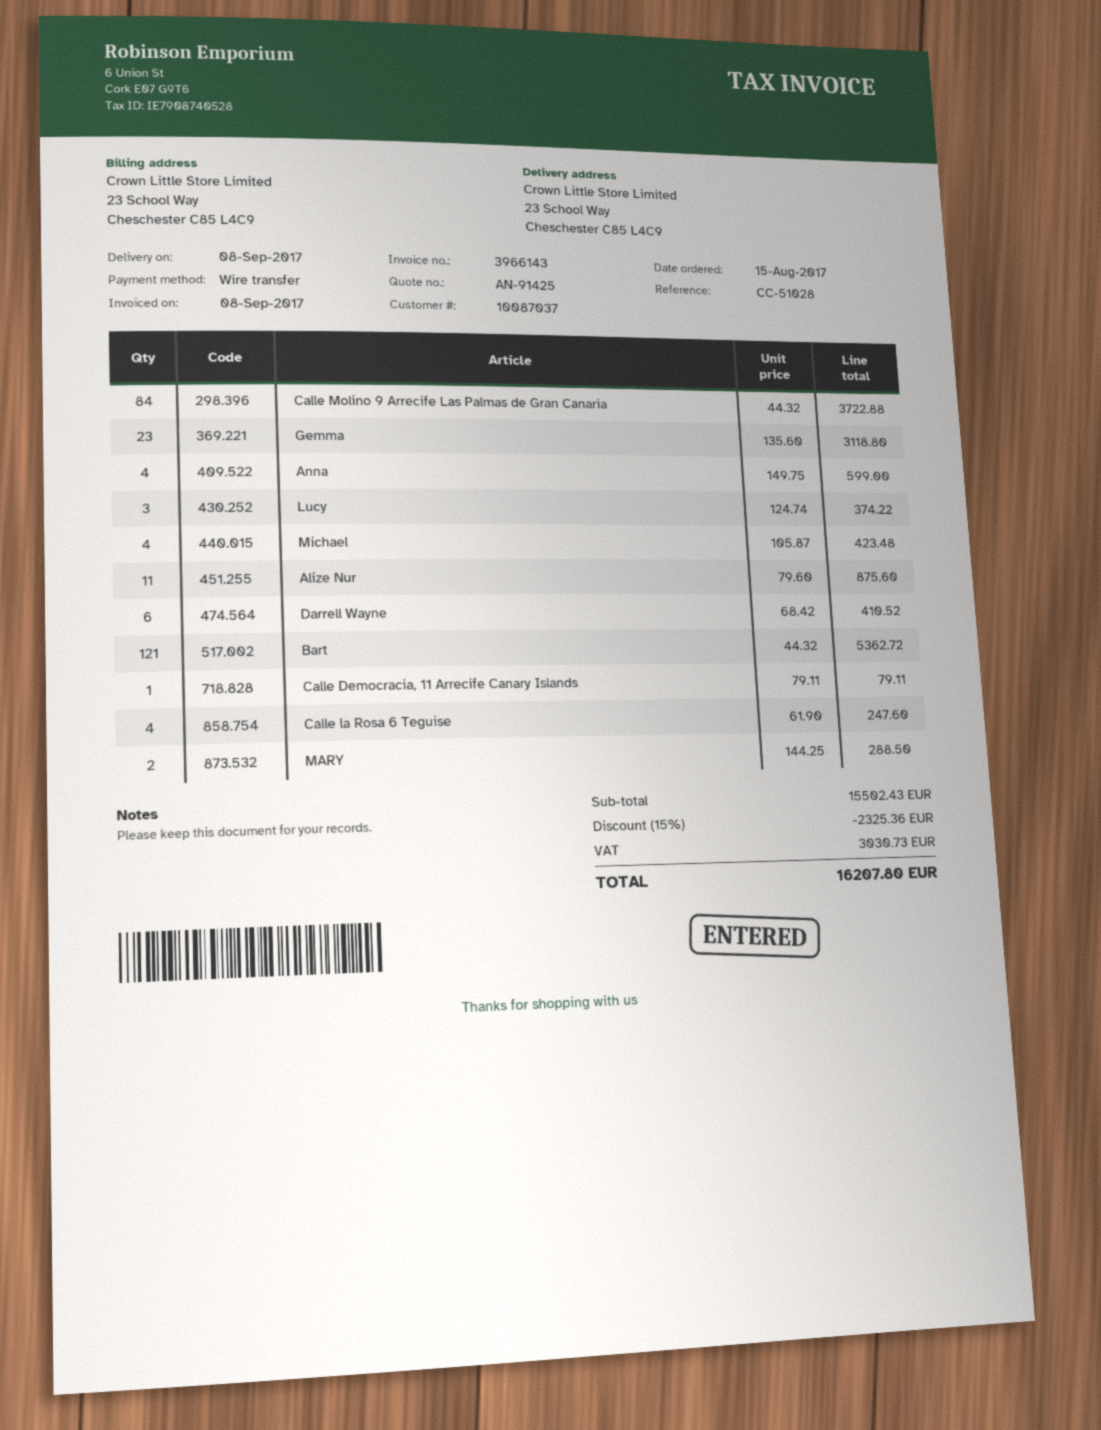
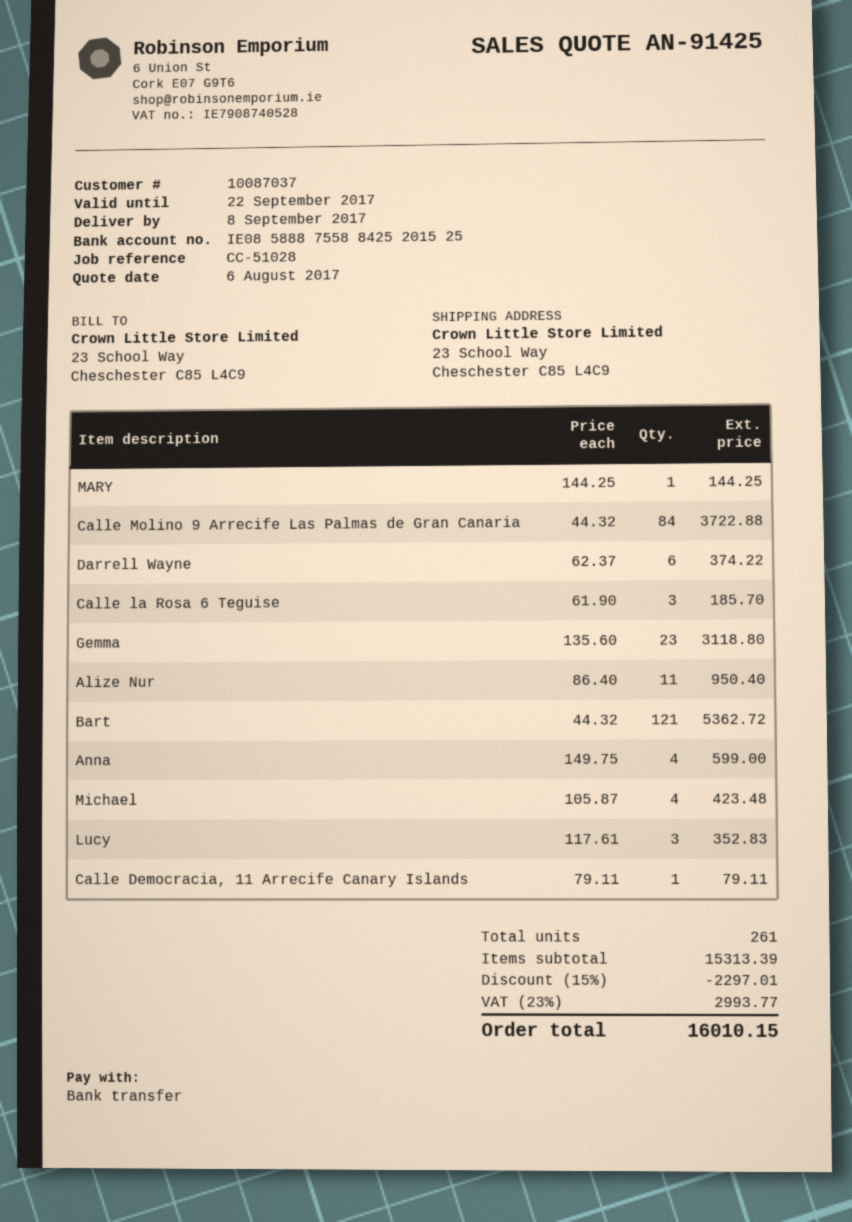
Lucy: 3 x 124.74 = 374.22 -> 3 x 117.61 = 352.83
Alize Nur: 11 x 79.60 = 875.60 -> 11 x 86.40 = 950.40
Darrell Wayne: 6 x 68.42 = 410.52 -> 6 x 62.37 = 374.22
Calle la Rosa 6 Teguise: 4 x 61.90 = 247.60 -> 3 x 61.90 = 185.70
MARY: 2 x 144.25 = 288.50 -> 1 x 144.25 = 144.25
subtotal: 15502.43 -> 15313.39
discount: 15% = 2325.36 -> 15% = 2297.01
tax: 3030.73 -> 2993.77
total: 16207.80 -> 16010.15

